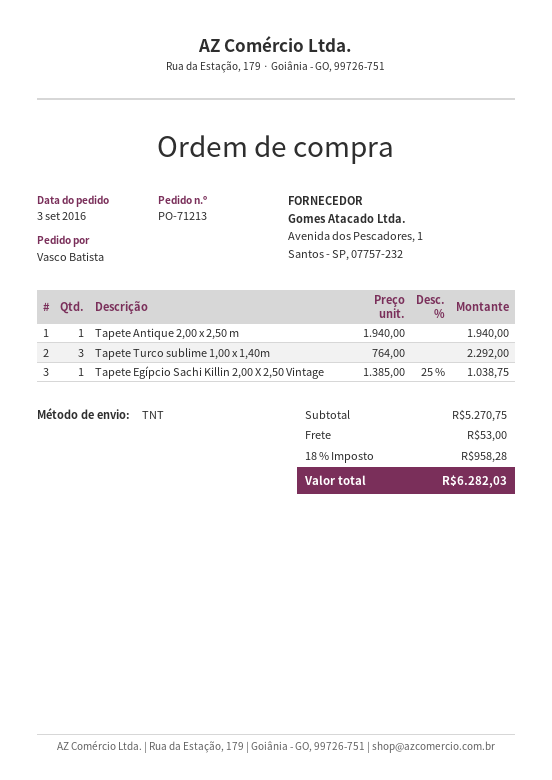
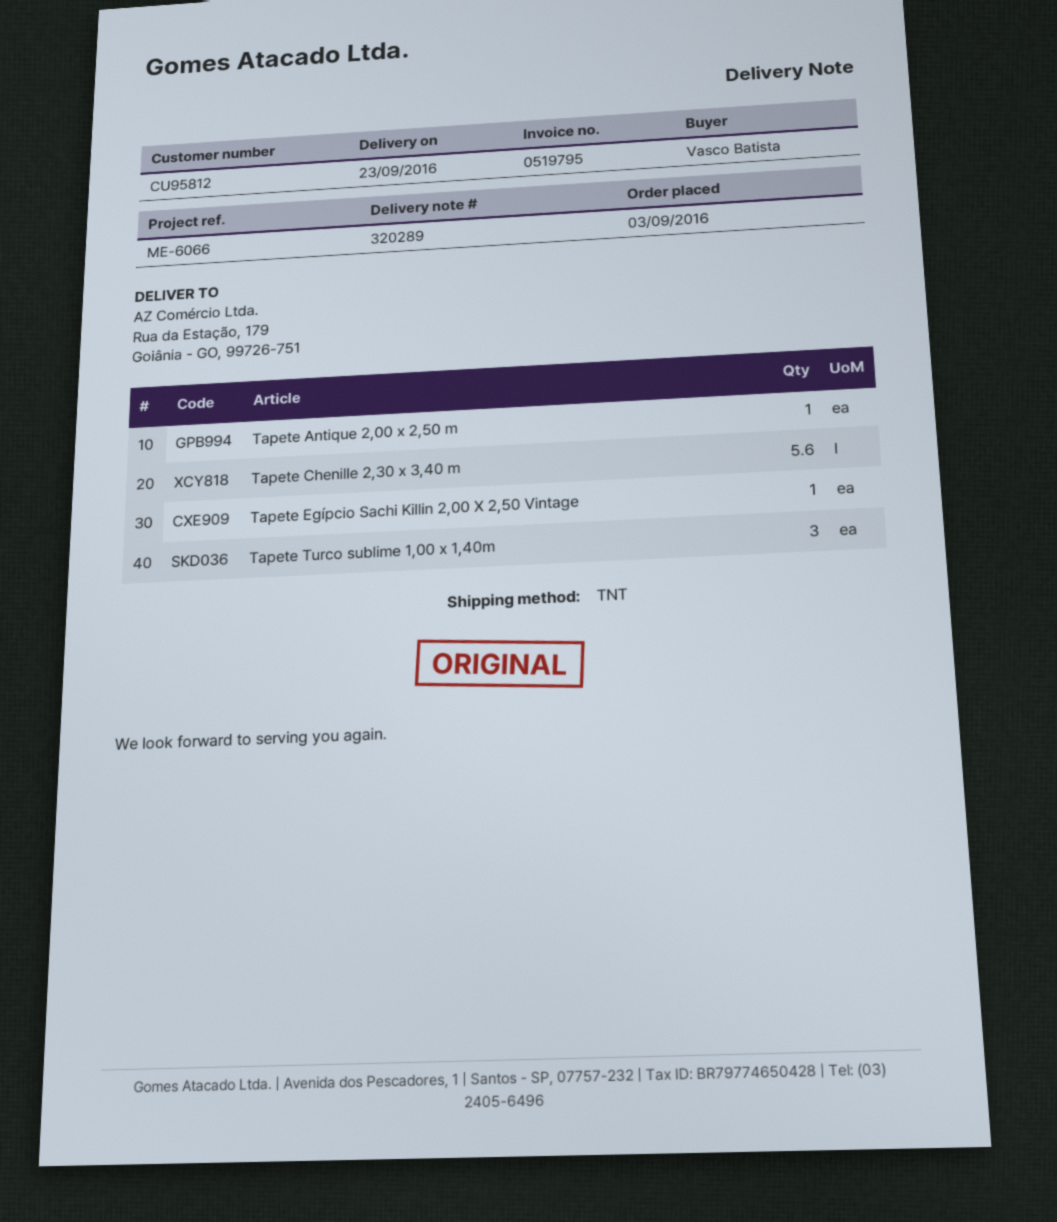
Tapete Chenille 2,30 x 3,40 m: none -> 5.6

